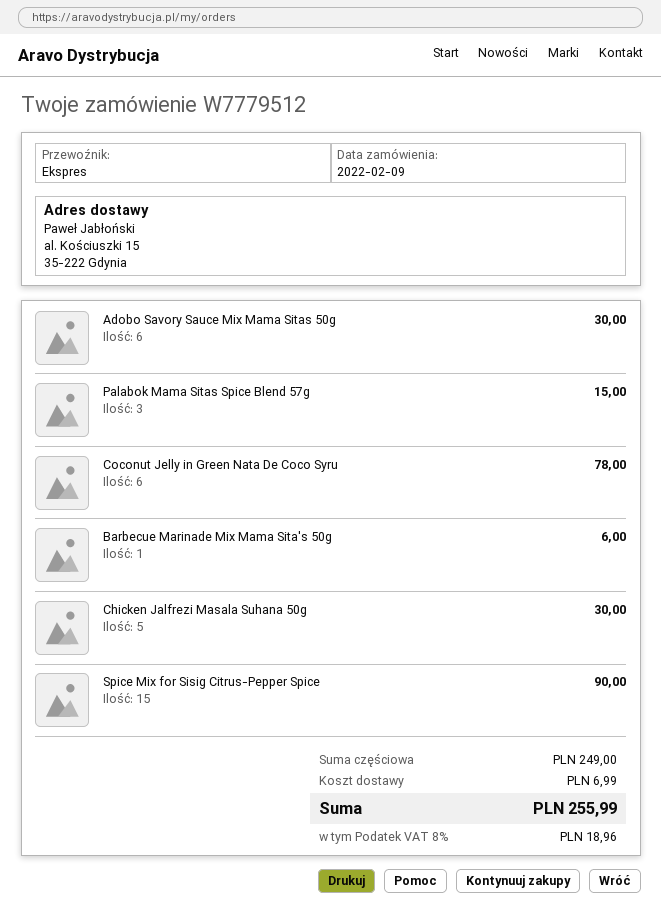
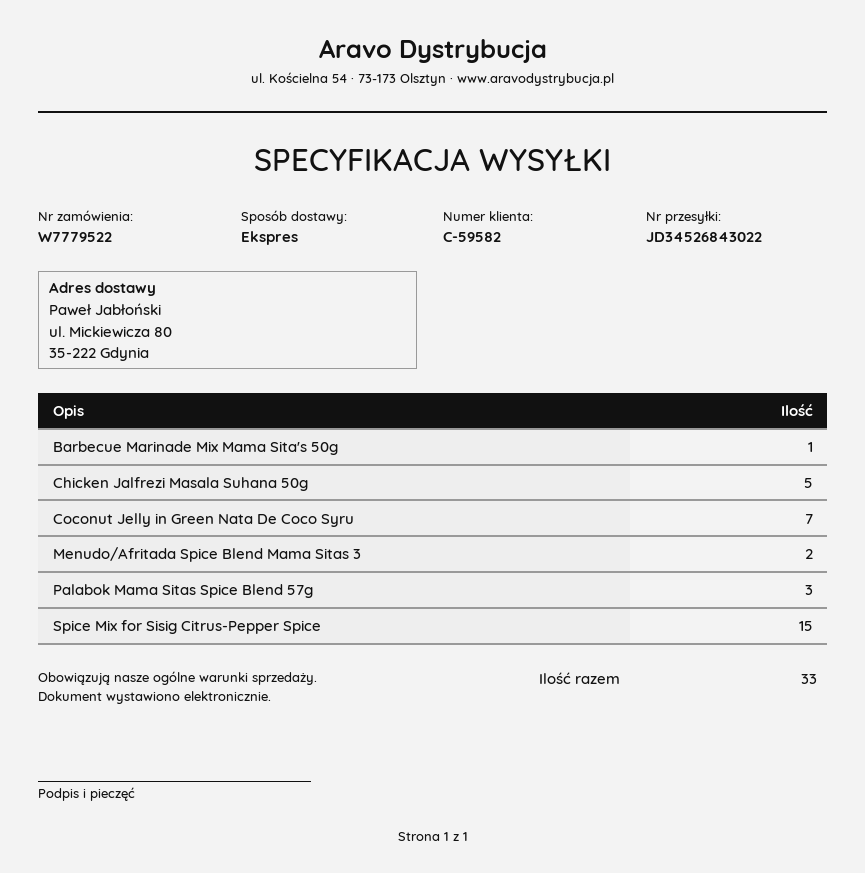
order number: W7779512 -> W7779522
ship to: al. Kościuszki 15, 35-222 Gdynia -> ul. Mickiewicza 80, 35-222 Gdynia
Adobo Savory Sauce Mix Mama Sitas 50g: 6 -> none
Coconut Jelly in Green Nata De Coco Syru: 6 -> 7
Menudo/Afritada Spice Blend Mama Sitas 3: none -> 2

